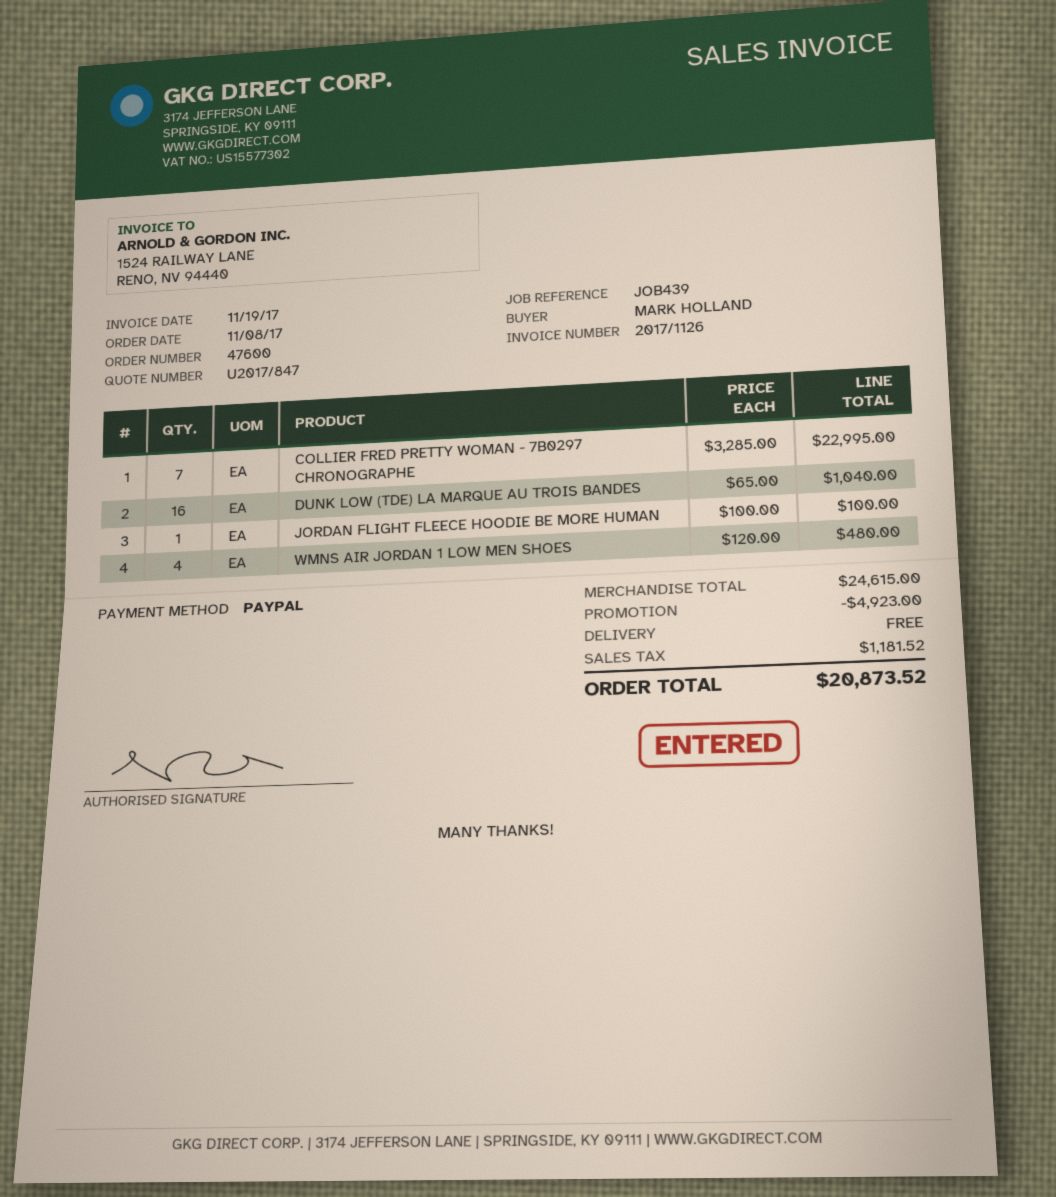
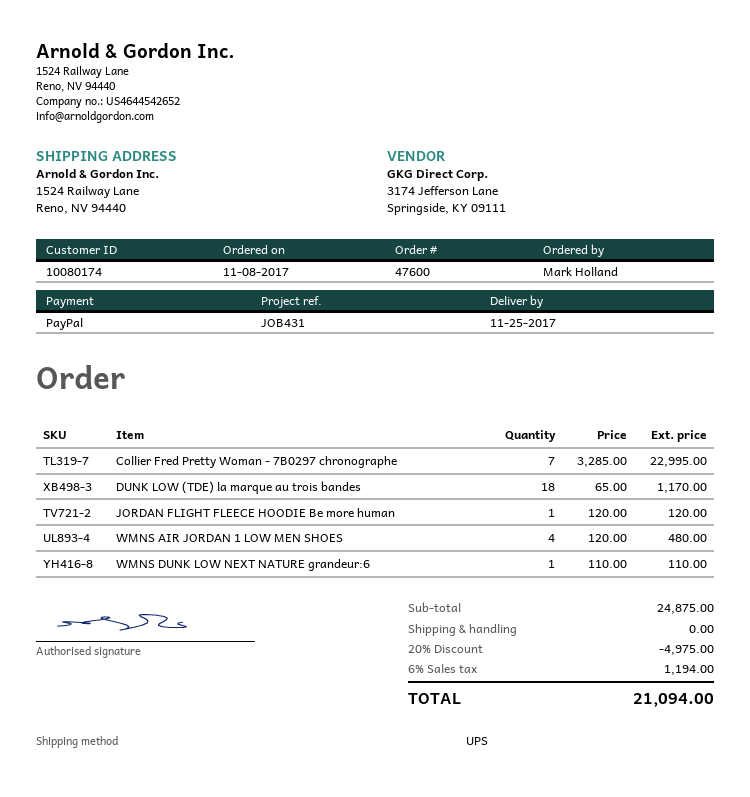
reference: JOB439 -> JOB431
DUNK LOW (TDE) LA MARQUE AU TROIS BANDES: 16 x 65.00 = 1040.00 -> 18 x 65.00 = 1170.00
JORDAN FLIGHT FLEECE HOODIE BE MORE HUMAN: 1 x 100.00 = 100.00 -> 1 x 120.00 = 120.00
WMNS DUNK LOW NEXT NATURE grandeur:6: none -> 1 x 110.00 = 110.00
subtotal: 24615.00 -> 24875.00
discount: 4923.00 -> 4975.00
tax: 1181.52 -> 1194.00
total: 20873.52 -> 21094.00

